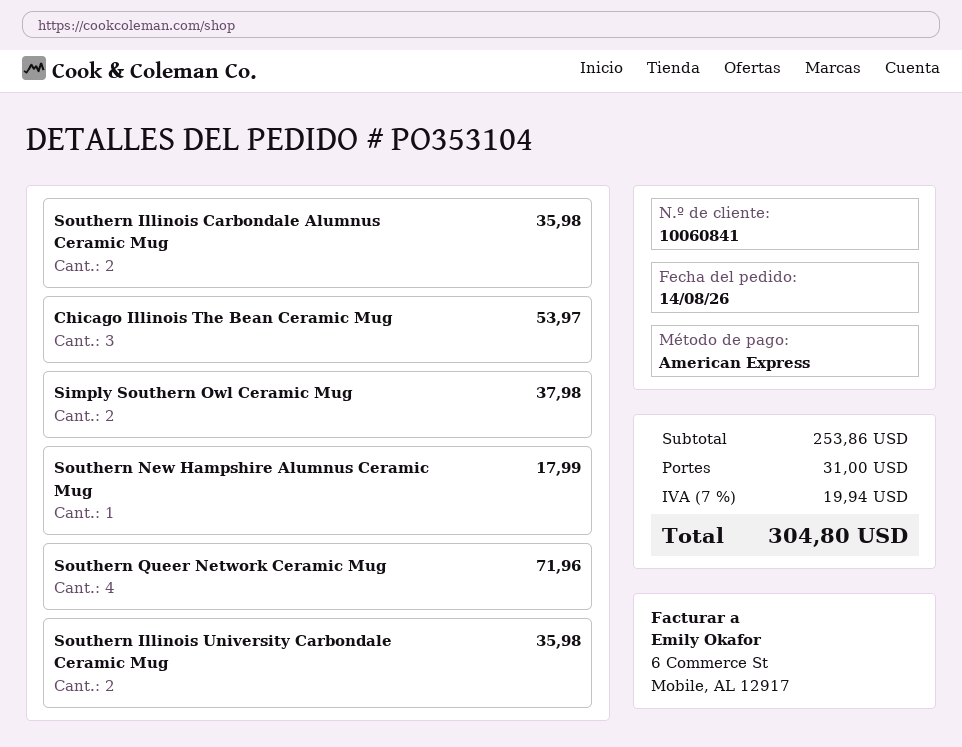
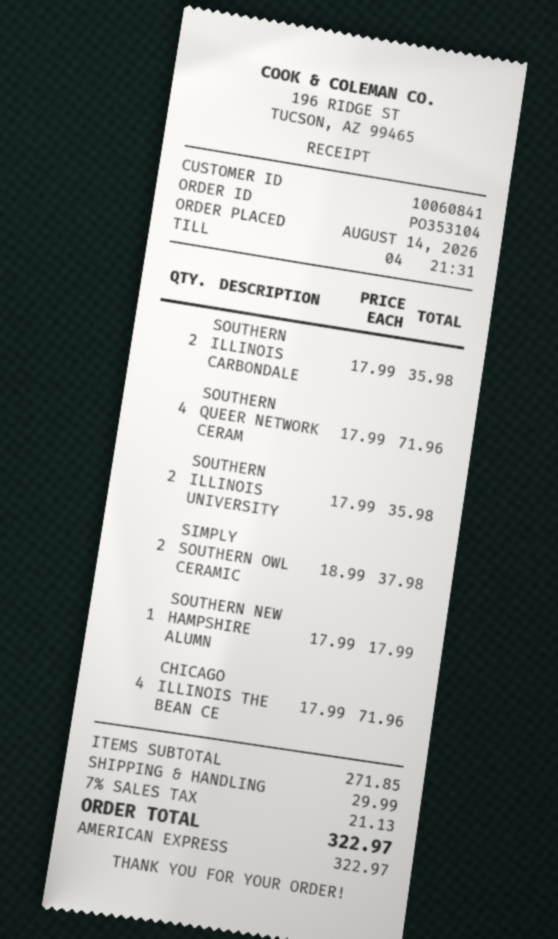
Chicago Illinois The Bean Ceramic Mug: 3 for 53.97 -> 4 for 71.96
subtotal: 253.86 -> 271.85
shipping: 31.00 -> 29.99
tax: 7% = 19.94 -> 7% = 21.13
total: 304.80 -> 322.97

